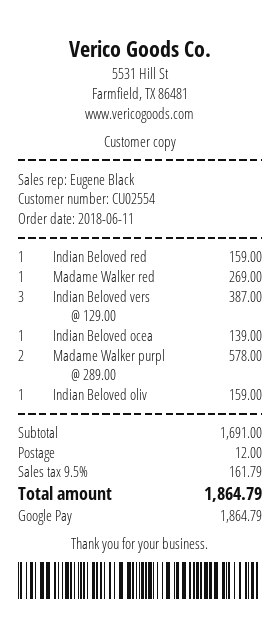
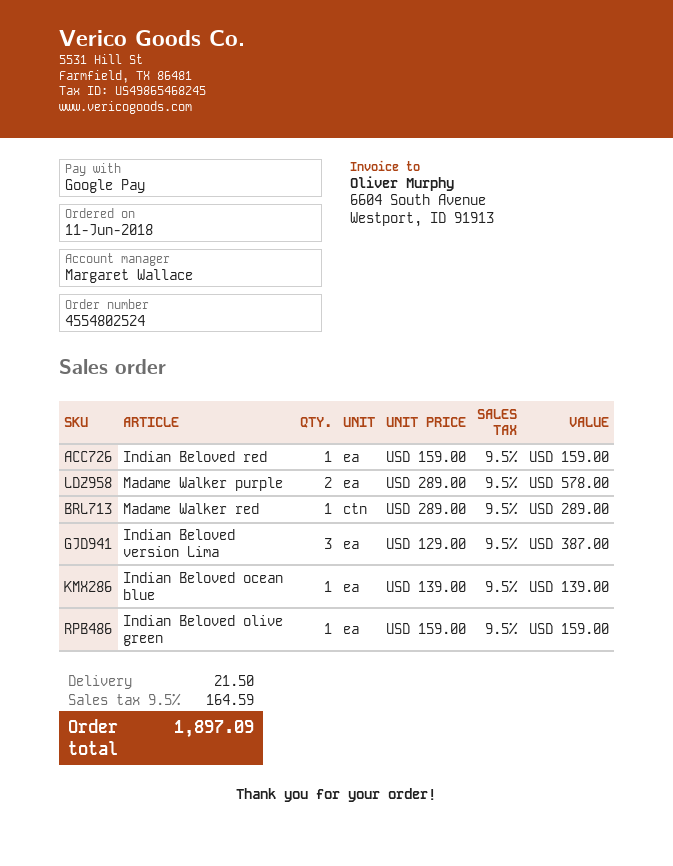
sales rep: Eugene Black -> Margaret Wallace
Madame Walker red: 1 x 269.00 = 269.00 -> 1 x 289.00 = 289.00
shipping: 12.00 -> 21.50
tax: 9.5% = 161.79 -> 9.5% = 164.59
total: 1864.79 -> 1897.09

